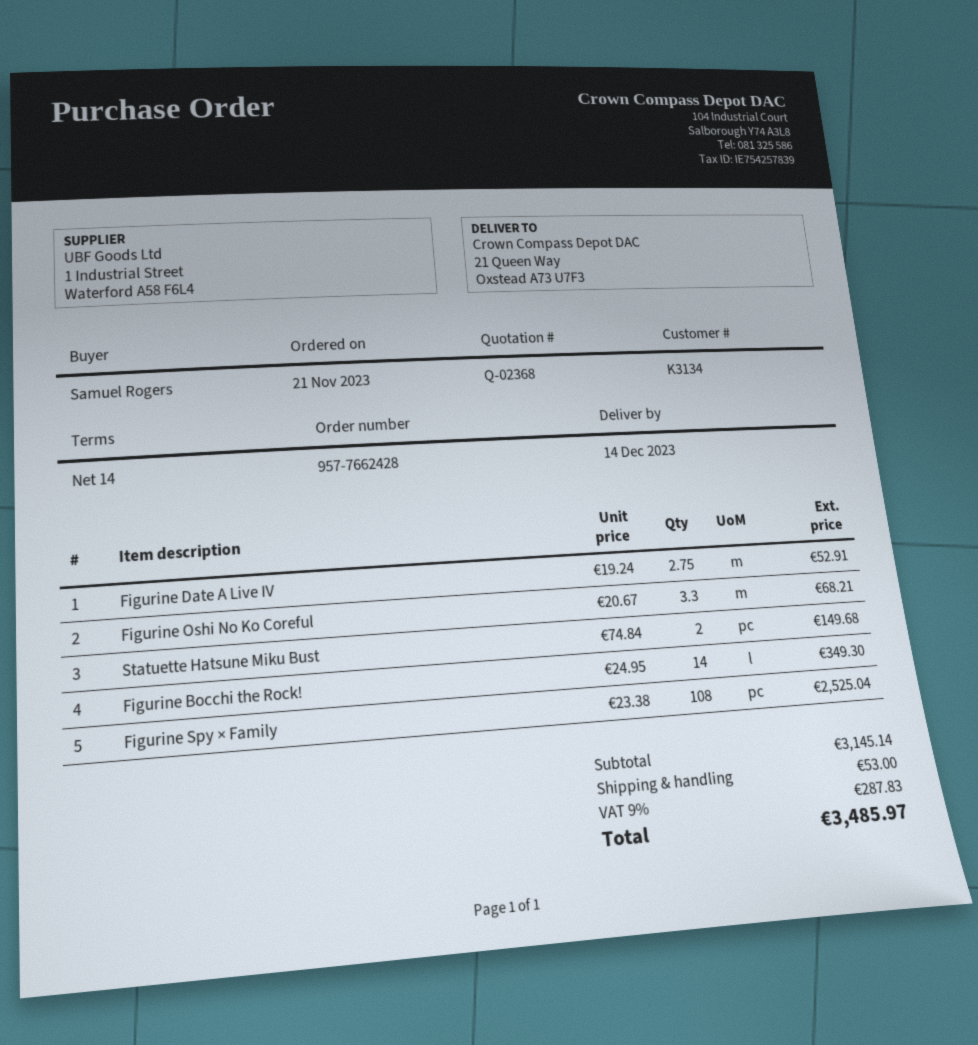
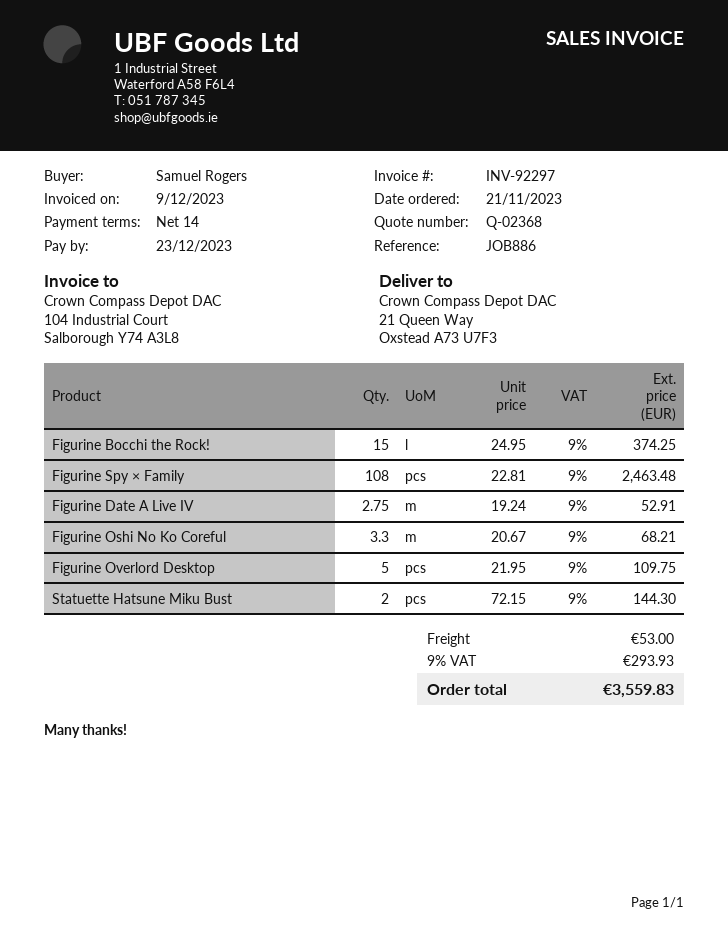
Statuette Hatsune Miku Bust: 2 x 74.84 = 149.68 -> 2 x 72.15 = 144.30
Figurine Bocchi the Rock!: 14 x 24.95 = 349.30 -> 15 x 24.95 = 374.25
Figurine Spy × Family: 108 x 23.38 = 2525.04 -> 108 x 22.81 = 2463.48
Figurine Overlord Desktop: none -> 5 x 21.95 = 109.75
tax: 9% = 287.83 -> 9% = 293.93
total: 3485.97 -> 3559.83

